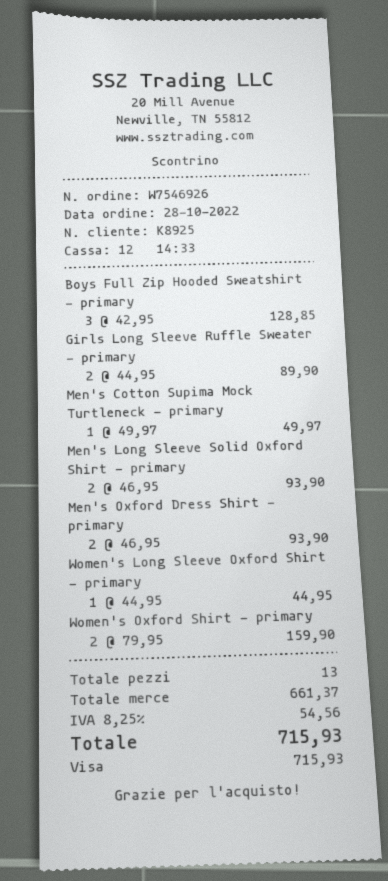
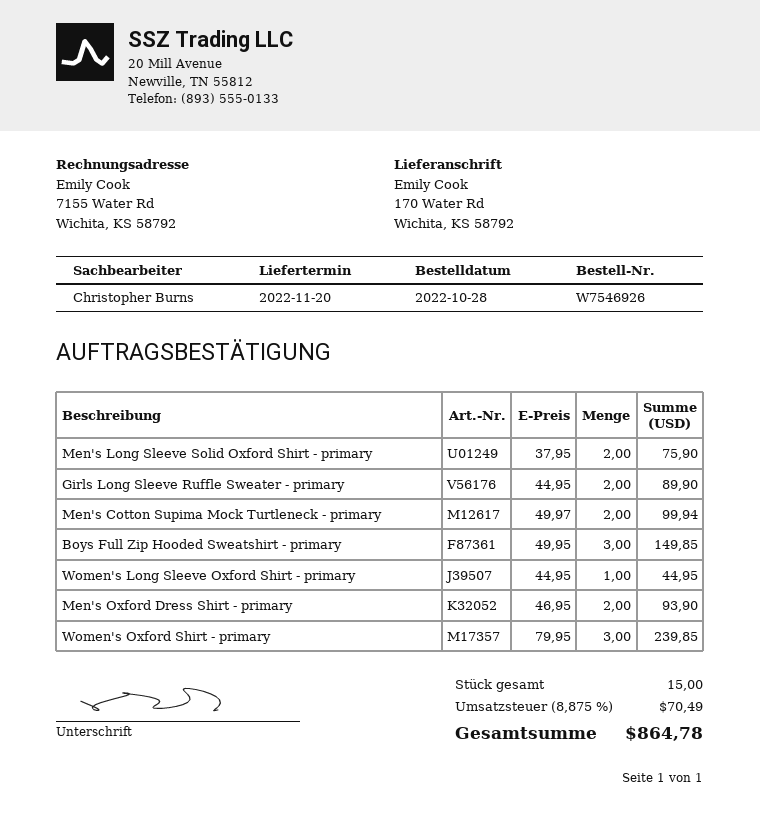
Boys Full Zip Hooded Sweatshirt - primary: 3 x 42.95 = 128.85 -> 3 x 49.95 = 149.85
Men's Cotton Supima Mock Turtleneck - primary: 1 x 49.97 = 49.97 -> 2 x 49.97 = 99.94
Men's Long Sleeve Solid Oxford Shirt - primary: 2 x 46.95 = 93.90 -> 2 x 37.95 = 75.90
Women's Oxford Shirt - primary: 2 x 79.95 = 159.90 -> 3 x 79.95 = 239.85
total quantity: 13 -> 15
tax: 8.25% = 54.56 -> 8.875% = 70.49
total: 715.93 -> 864.78

